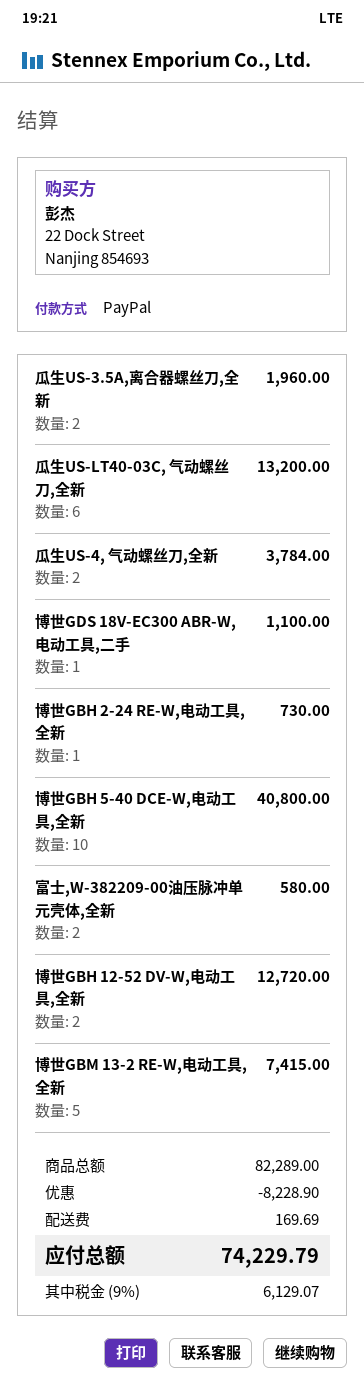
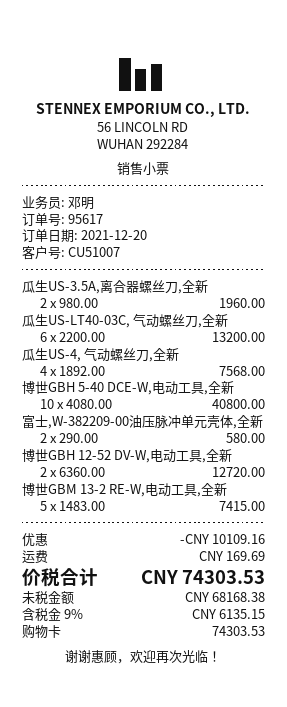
payment method: PayPal -> gift card
瓜生US-4, 气动螺丝刀,全新: 2 for 3784.00 -> 4 for 7568.00
博世GDS 18V-EC300 ABR-W,电动工具,二手: 1 for 1100.00 -> none
博世GBH 2-24 RE-W,电动工具,全新: 1 for 730.00 -> none
discount: 8228.90 -> 10109.16
tax: 9% = 6129.07 -> 9% = 6135.15
total: 74229.79 -> 74303.53

